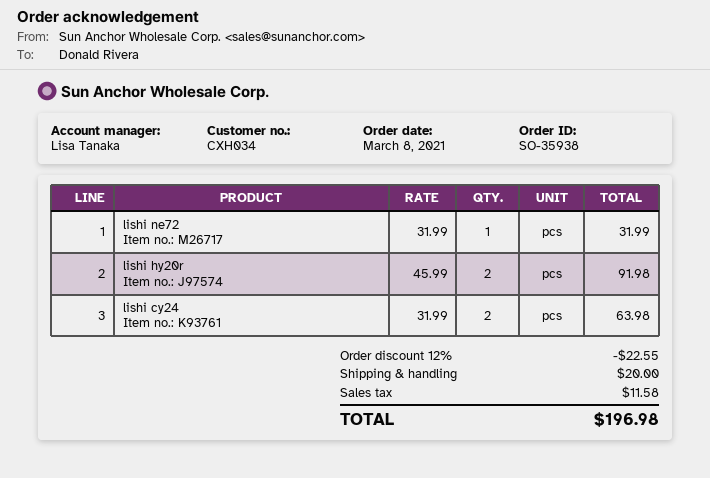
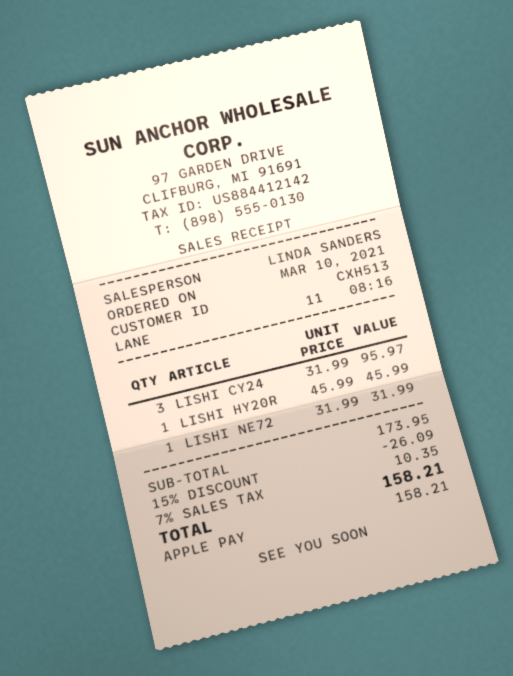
order date: 2021-03-08 -> 2021-03-10
customer number: CXH034 -> CXH513
sales rep: Lisa Tanaka -> LINDA SANDERS
lishi hy20r: 2 x 45.99 = 91.98 -> 1 x 45.99 = 45.99
lishi cy24: 2 x 31.99 = 63.98 -> 3 x 31.99 = 95.97
discount: 12% = 22.55 -> 15% = 26.09
shipping: 20.00 -> none
tax: 11.58 -> 10.35
total: 196.98 -> 158.21

